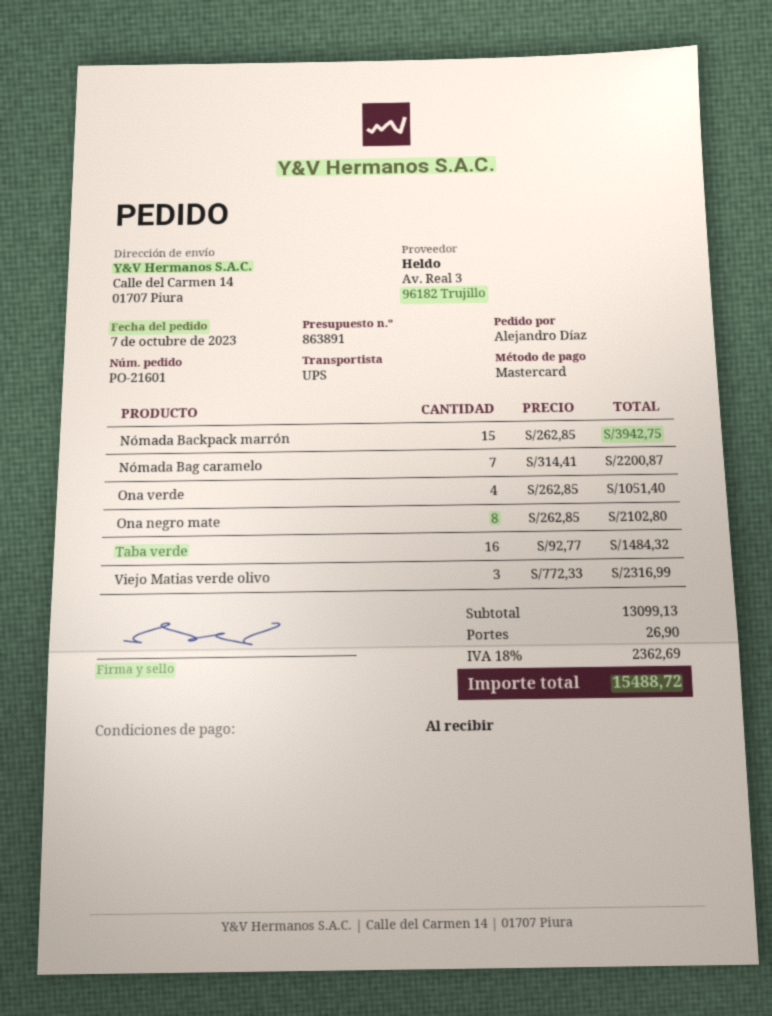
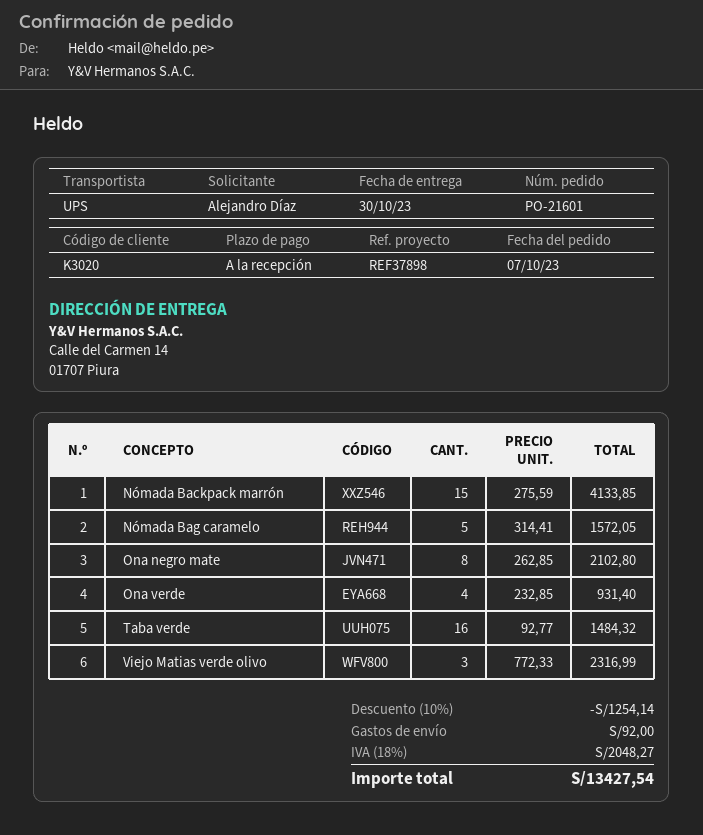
Nómada Backpack marrón: 15 x 262.85 = 3942.75 -> 15 x 275.59 = 4133.85
Nómada Bag caramelo: 7 x 314.41 = 2200.87 -> 5 x 314.41 = 1572.05
Ona verde: 4 x 262.85 = 1051.40 -> 4 x 232.85 = 931.40
discount: none -> 10% = 1254.14
shipping: 26.90 -> 92.00
tax: 18% = 2362.69 -> 18% = 2048.27
total: 15488.72 -> 13427.54

